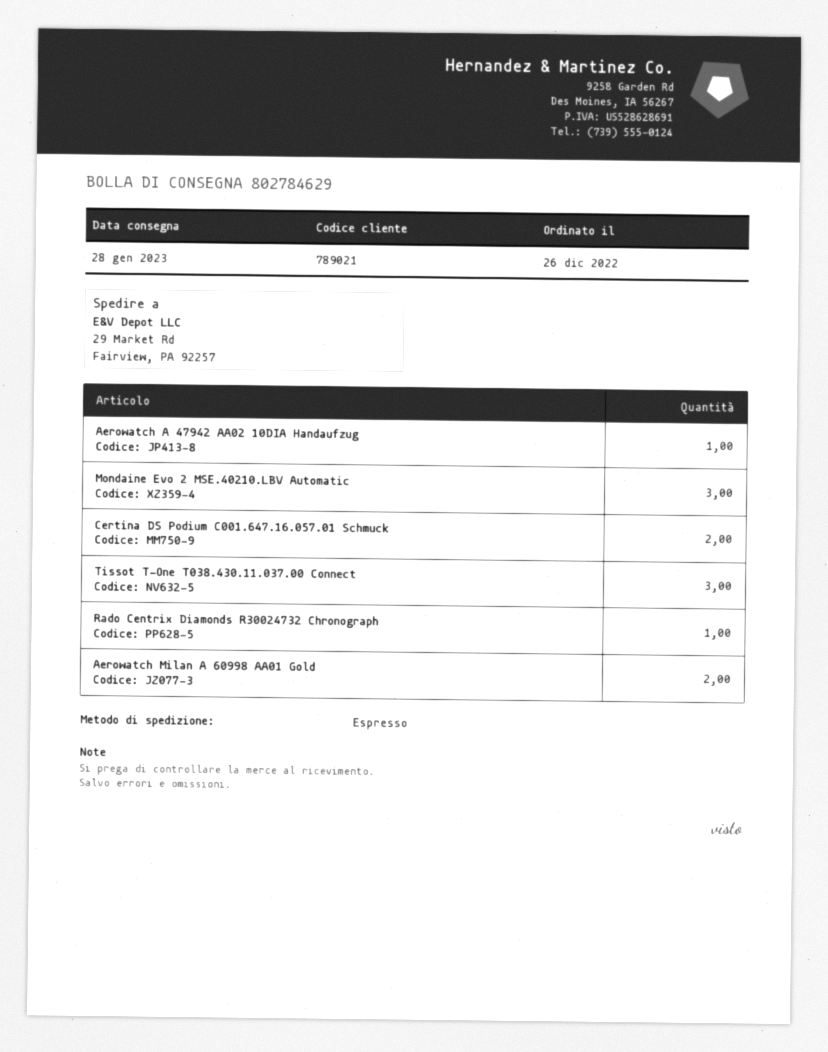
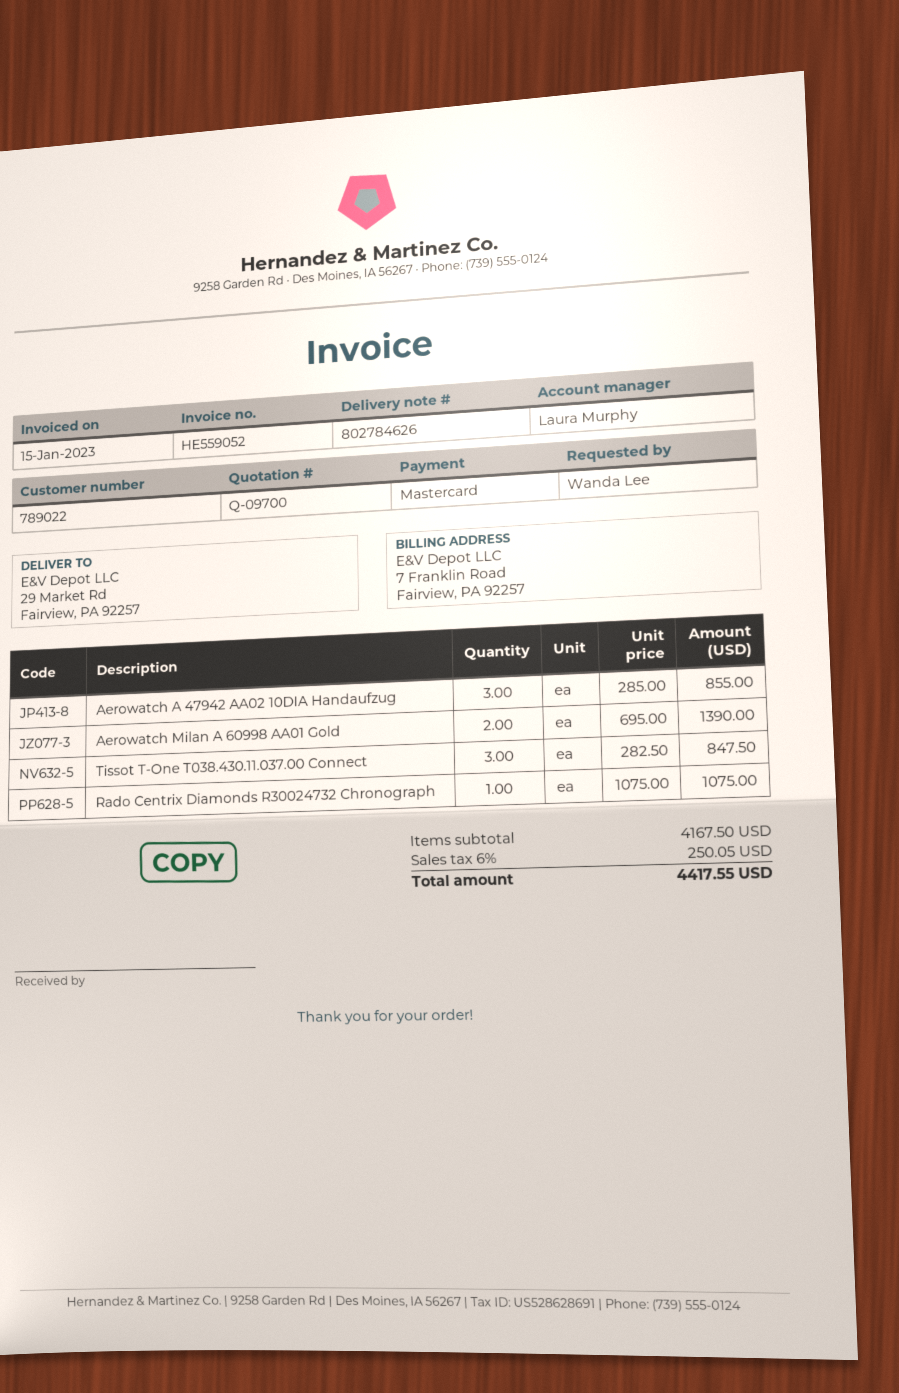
delivery note number: 802784629 -> 802784626
customer number: 789021 -> 789022
Aerowatch A 47942 AA02 10DIA Handaufzug: 1 -> 3
Mondaine Evo 2 MSE.40210.LBV Automatic: 3 -> none
Certina DS Podium C001.647.16.057.01 Schmuck: 2 -> none

